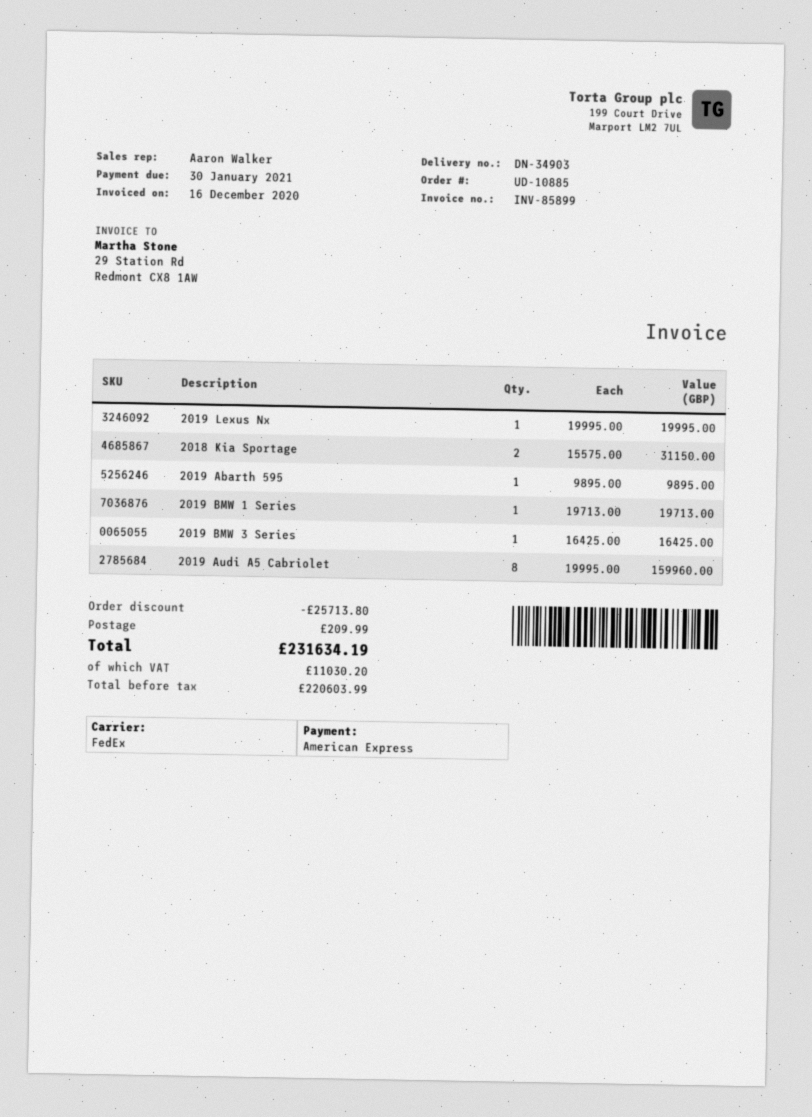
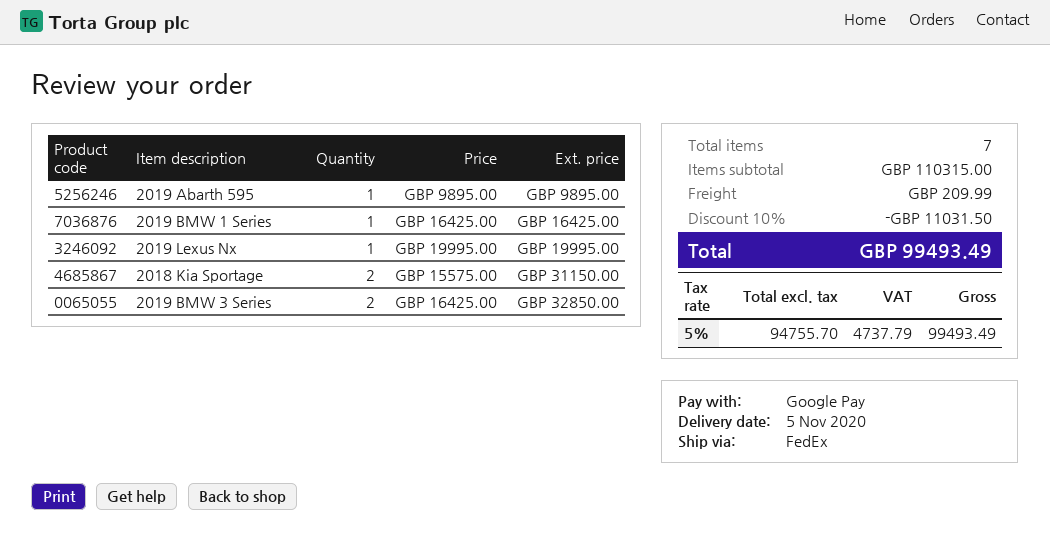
payment method: American Express -> Google Pay
2019 BMW 1 Series: 1 x 19713.00 = 19713.00 -> 1 x 16425.00 = 16425.00
2019 BMW 3 Series: 1 x 16425.00 = 16425.00 -> 2 x 16425.00 = 32850.00
2019 Audi A5 Cabriolet: 8 x 19995.00 = 159960.00 -> none
discount: 25713.80 -> 11031.50
net: 220603.99 -> 94755.70
tax: 11030.20 -> 4737.79
total: 231634.19 -> 99493.49

